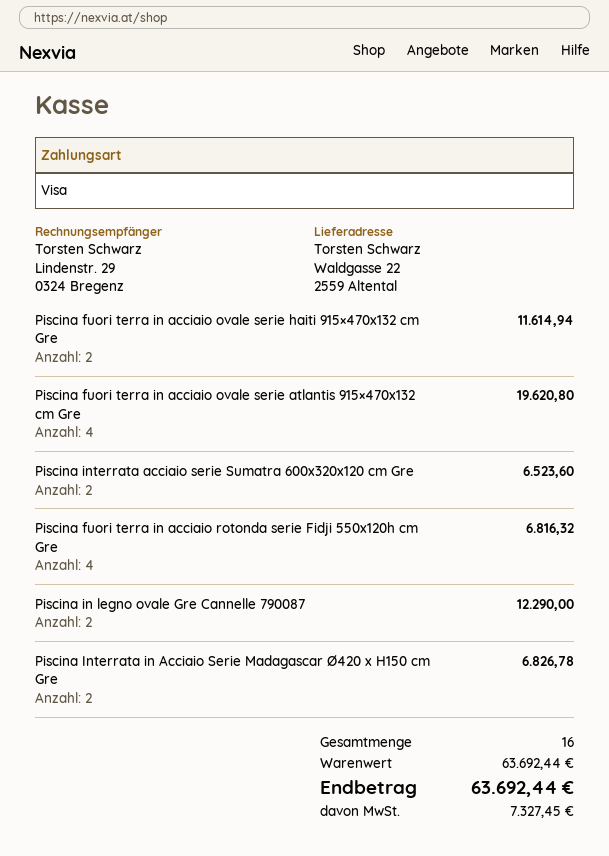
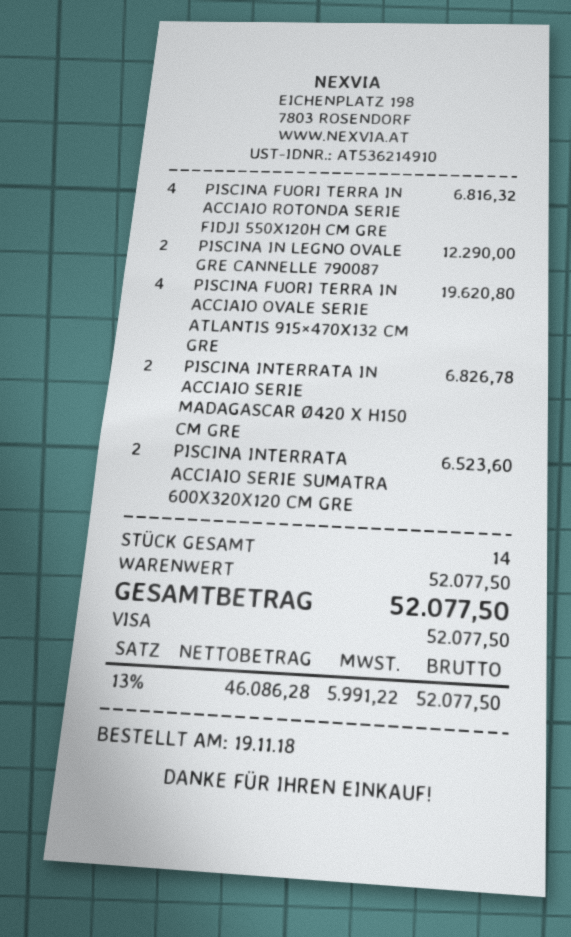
Piscina fuori terra in acciaio ovale serie haiti 915×470x132 cm Gre: 2 for 11614.94 -> none
total quantity: 16 -> 14
subtotal: 63692.44 -> 52077.50
tax: 7327.45 -> 5991.22
total: 63692.44 -> 52077.50

